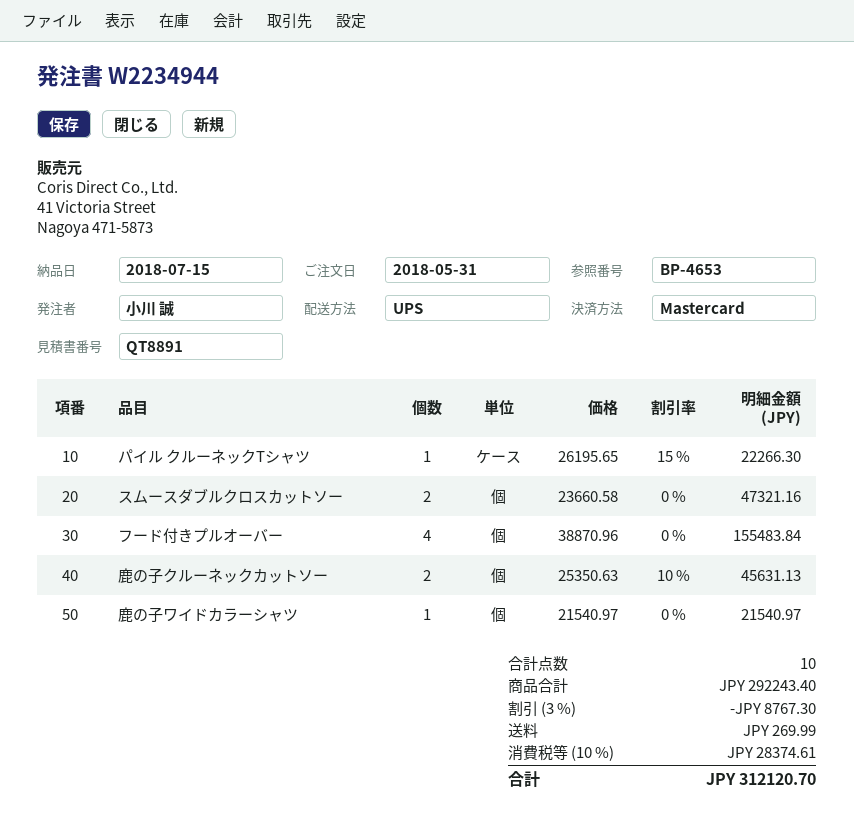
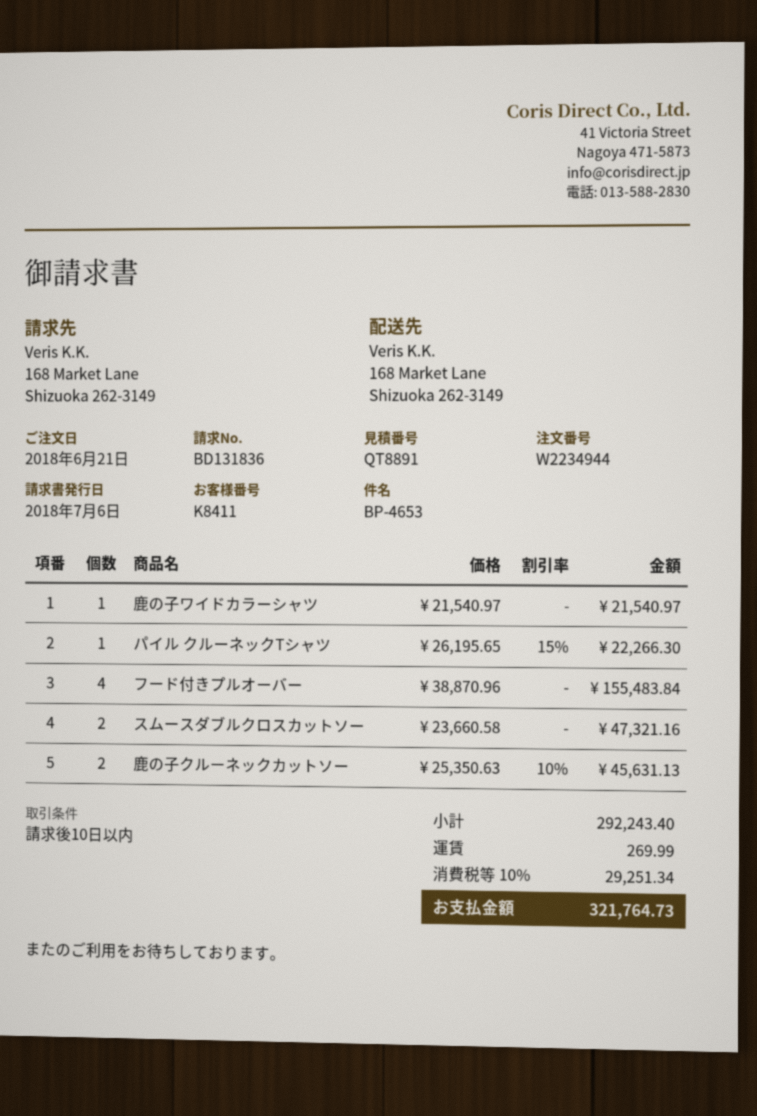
order date: 2018-05-31 -> 2018-06-21
discount: 3% = 8767.30 -> none
tax: 10% = 28374.61 -> 10% = 29251.34
total: 312120.70 -> 321764.73

